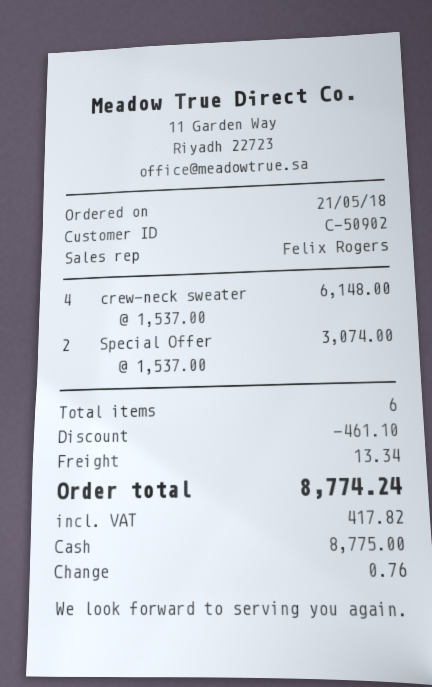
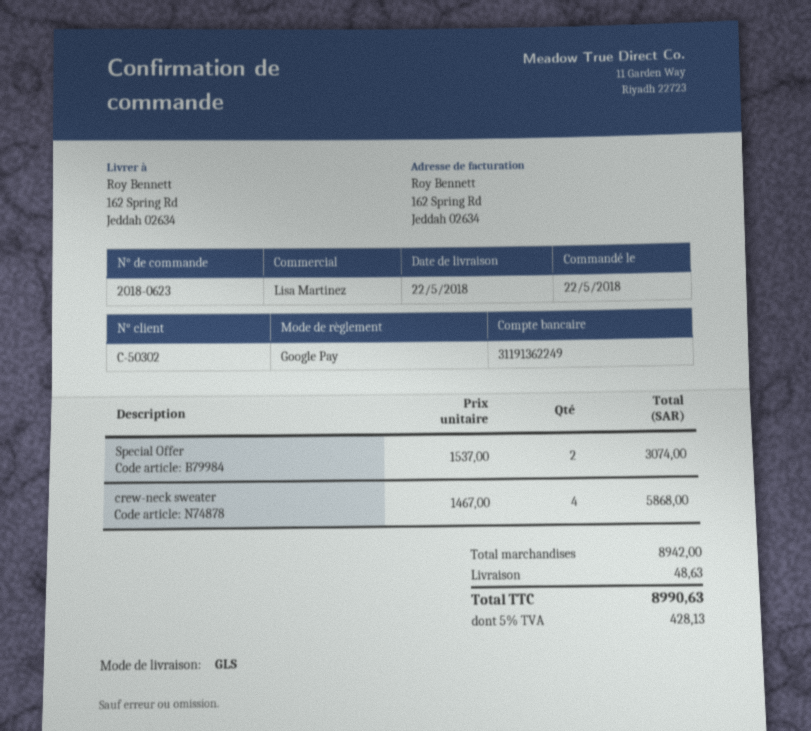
order date: 2018-05-21 -> 2018-05-22
customer number: C-50902 -> C-50302
sales rep: Felix Rogers -> Lisa Martinez
payment method: cash -> Google Pay
crew-neck sweater: 4 x 1537.00 = 6148.00 -> 4 x 1467.00 = 5868.00
discount: 461.10 -> none
shipping: 13.34 -> 48.63
tax: 417.82 -> 428.13
total: 8774.24 -> 8990.63

